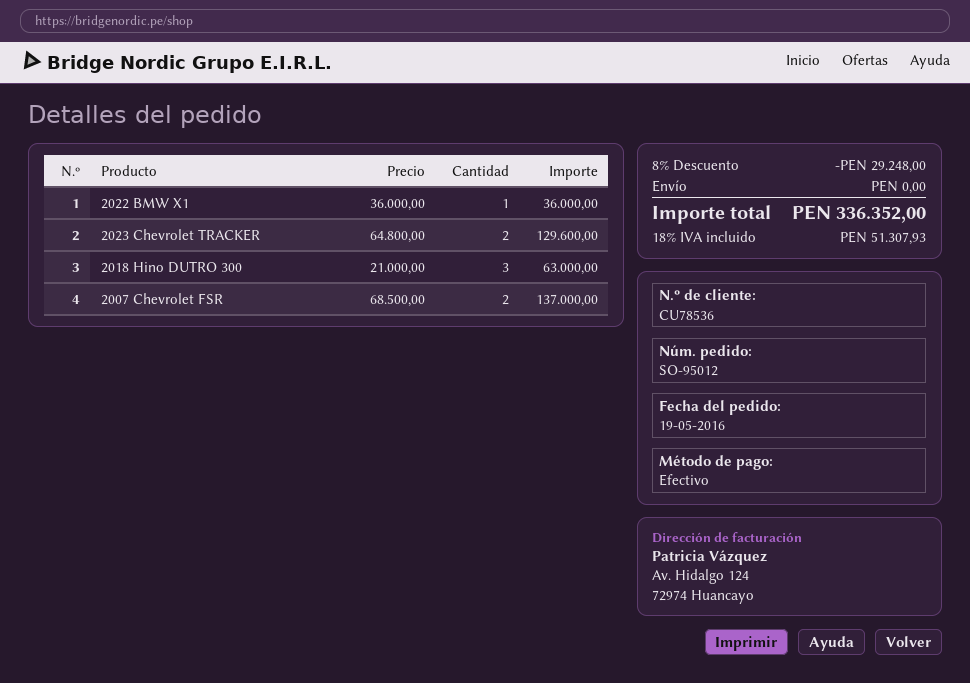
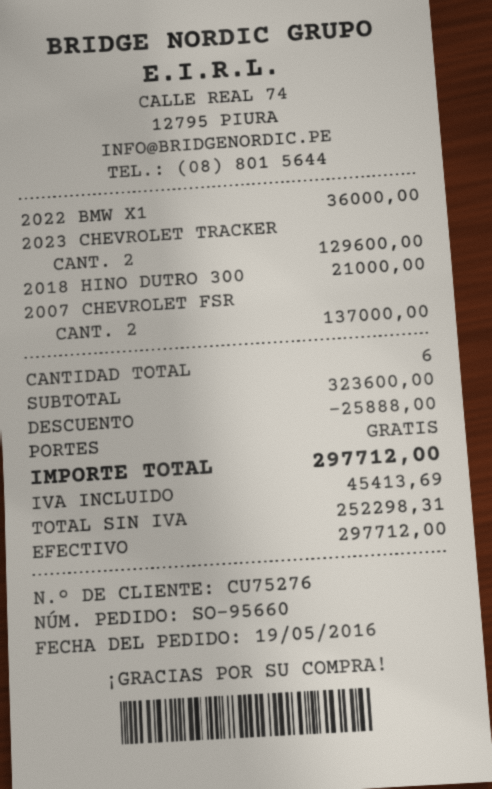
order number: SO-95012 -> SO-95660
customer number: CU78536 -> CU75276
2018 Hino DUTRO 300: 3 for 63000.00 -> 1 for 21000.00
discount: 29248.00 -> 25888.00
tax: 51307.93 -> 45413.69
total: 336352.00 -> 297712.00

